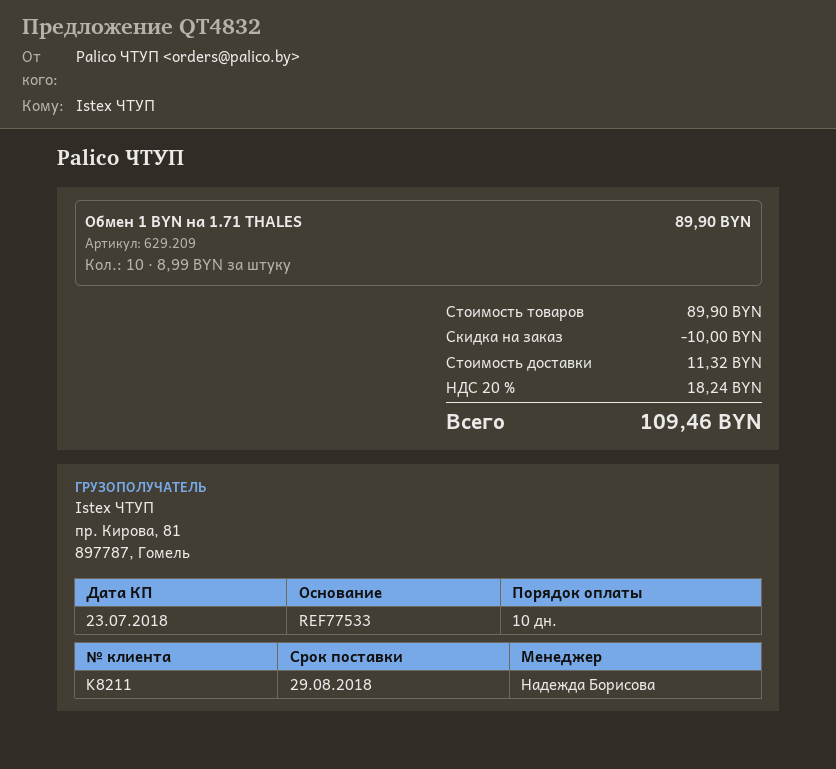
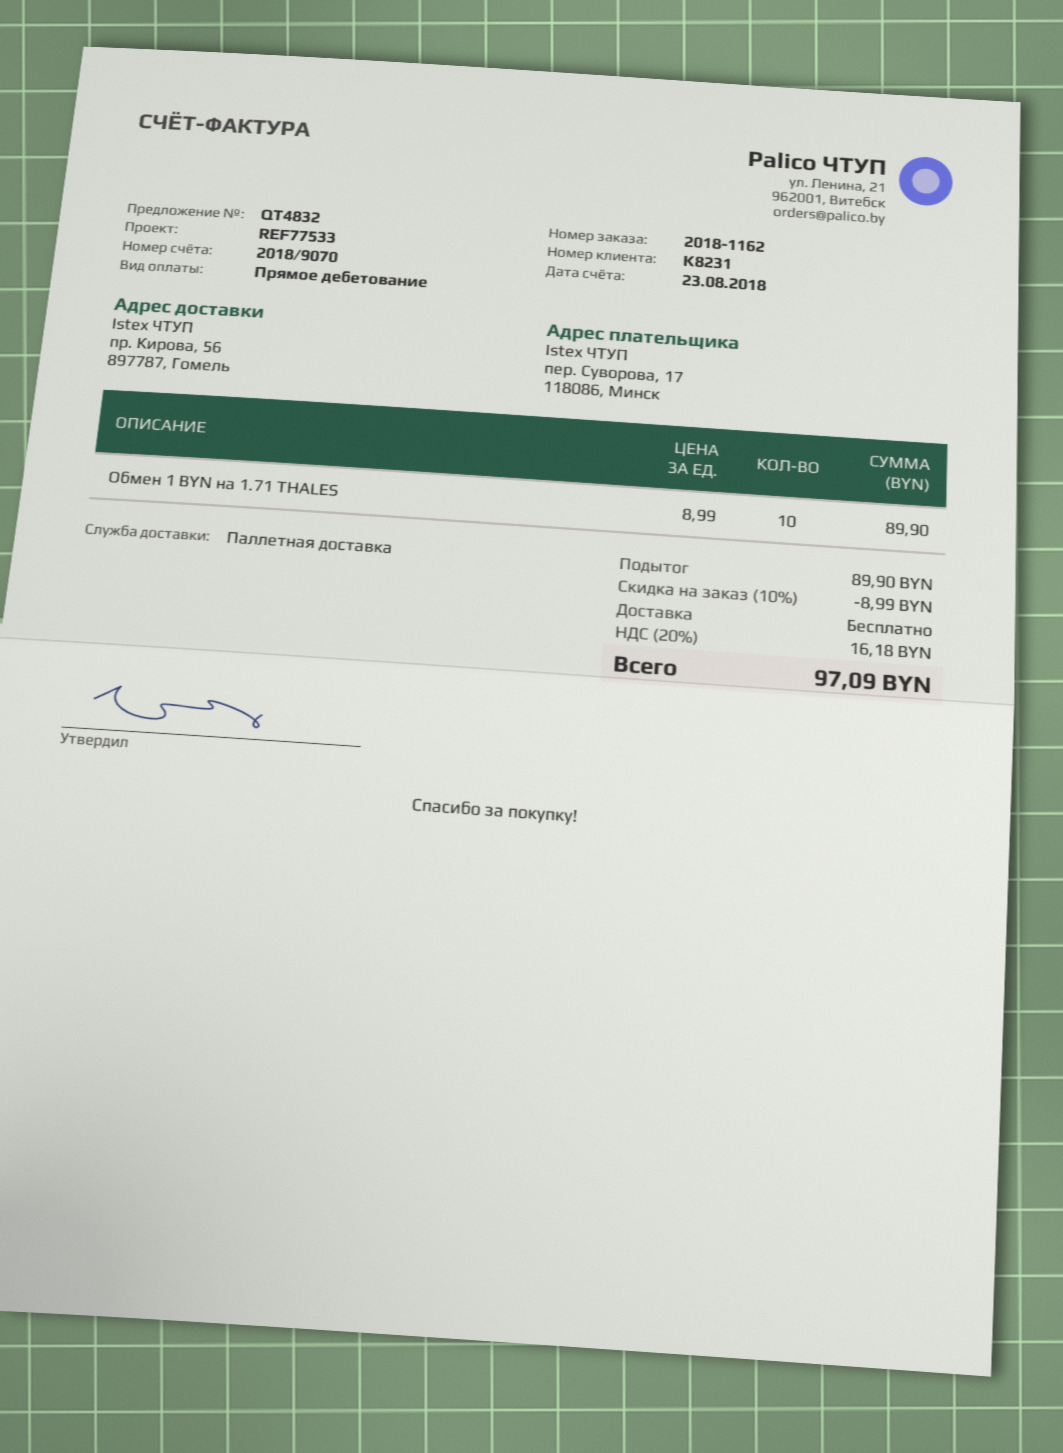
customer number: K8211 -> K8231
ship to: пр. Кирова, 81, 897787, Гомель -> пр. Кирова, 56, 897787, Гомель
discount: 10.00 -> 8.99
shipping: 11.32 -> 0.00
tax: 20% = 18.24 -> 20% = 16.18
total: 109.46 -> 97.09

